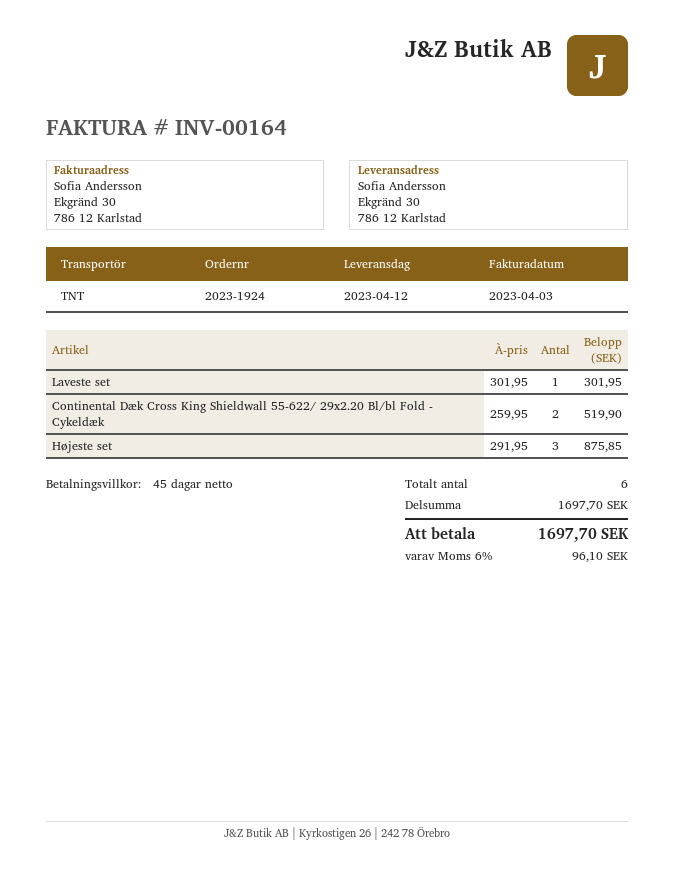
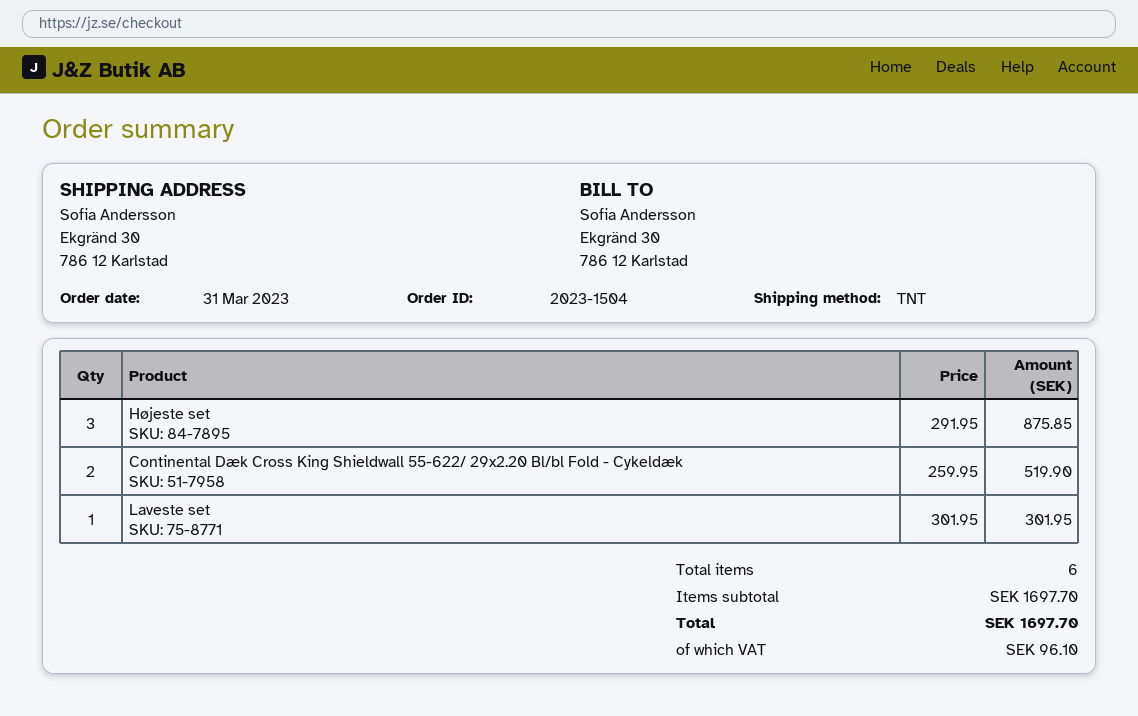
order number: 2023-1924 -> 2023-1504

